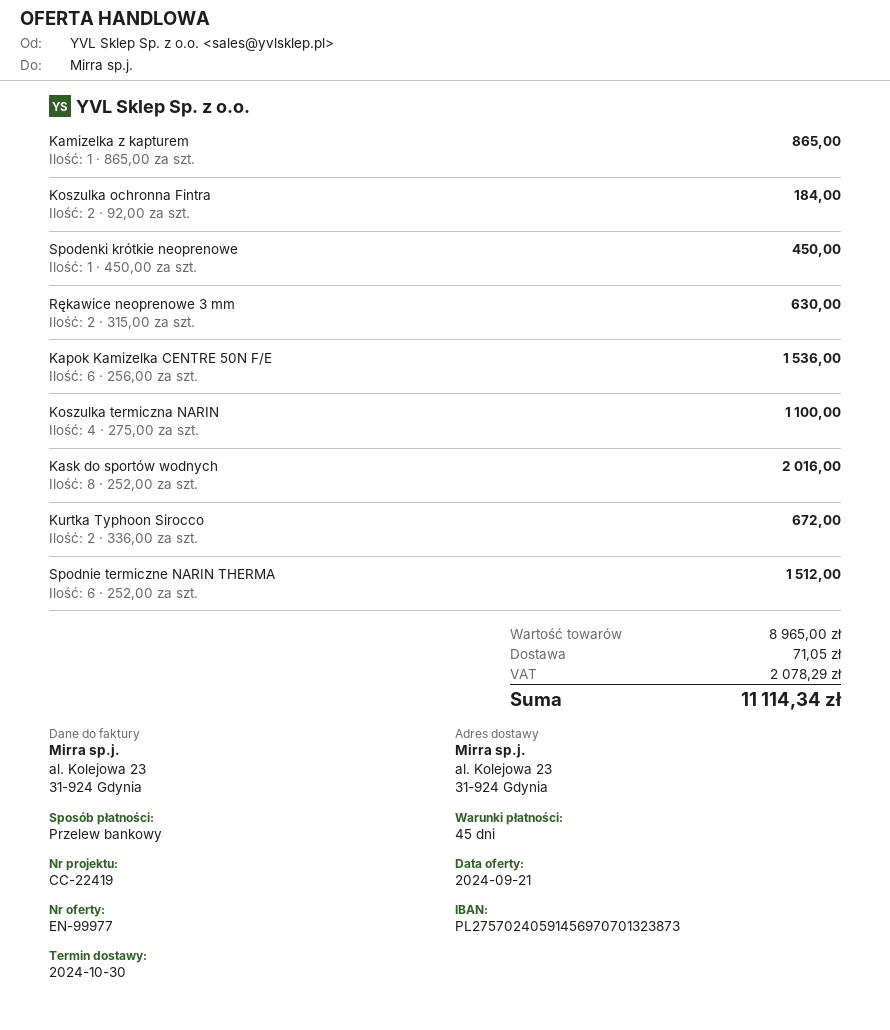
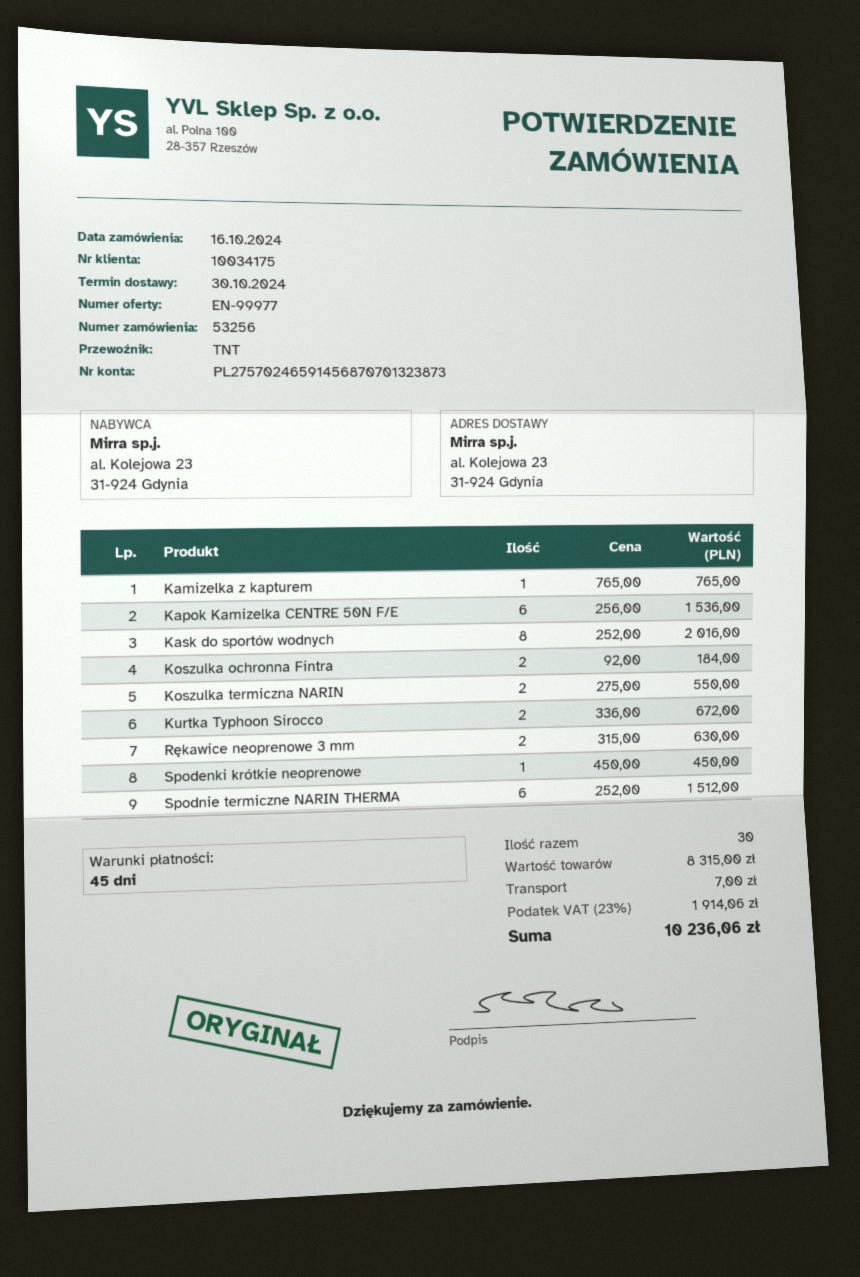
bank account: PL27570240591456970701323873 -> PL27570246591456870701323873
Kamizelka z kapturem: 1 x 865.00 = 865.00 -> 1 x 765.00 = 765.00
Koszulka termiczna NARIN: 4 x 275.00 = 1100.00 -> 2 x 275.00 = 550.00
subtotal: 8965.00 -> 8315.00
shipping: 71.05 -> 7.00
tax: 2078.29 -> 1914.06
total: 11114.34 -> 10236.06

